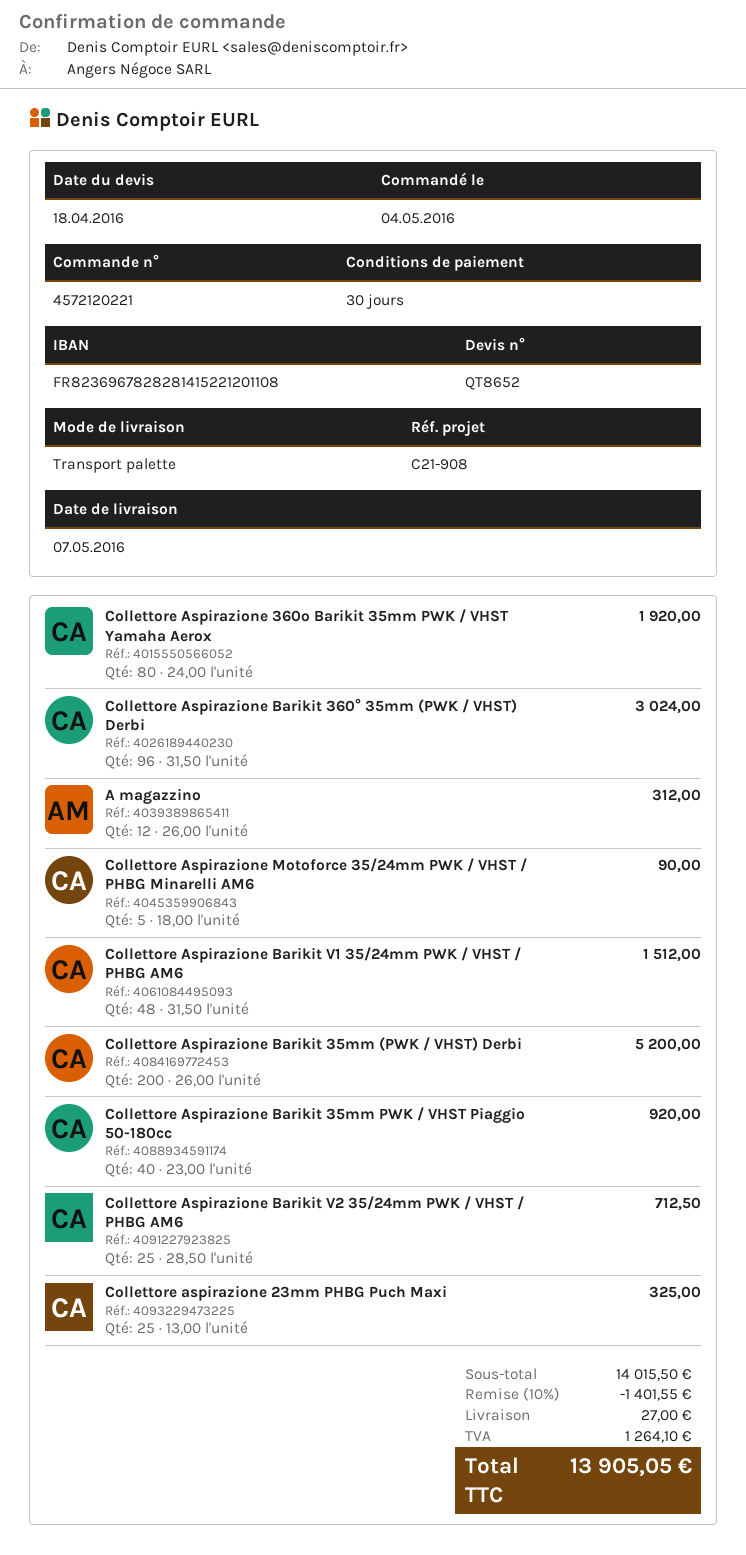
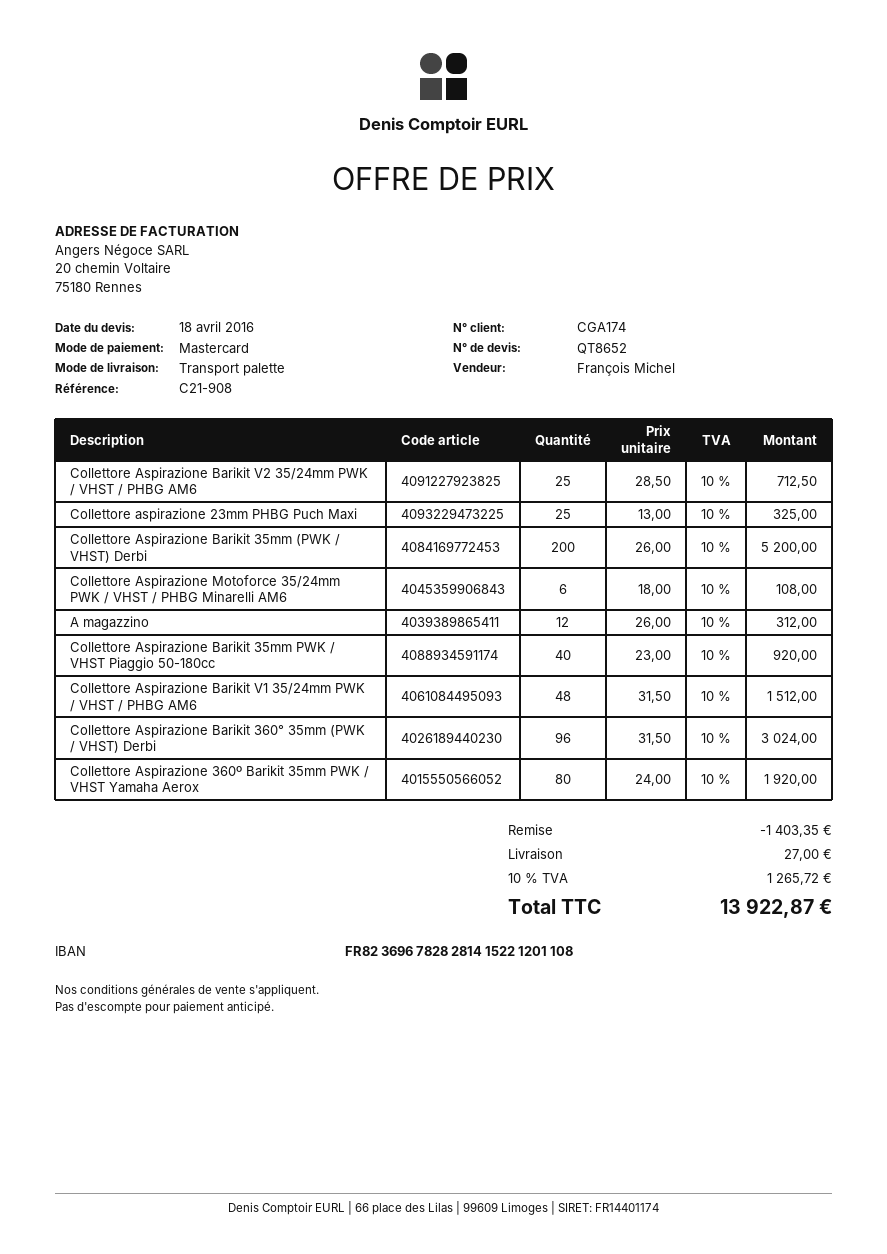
Collettore Aspirazione Motoforce 35/24mm PWK / VHST / PHBG Minarelli AM6: 5 x 18.00 = 90.00 -> 6 x 18.00 = 108.00
discount: 1401.55 -> 1403.35
tax: 1264.10 -> 1265.72
total: 13905.05 -> 13922.87

